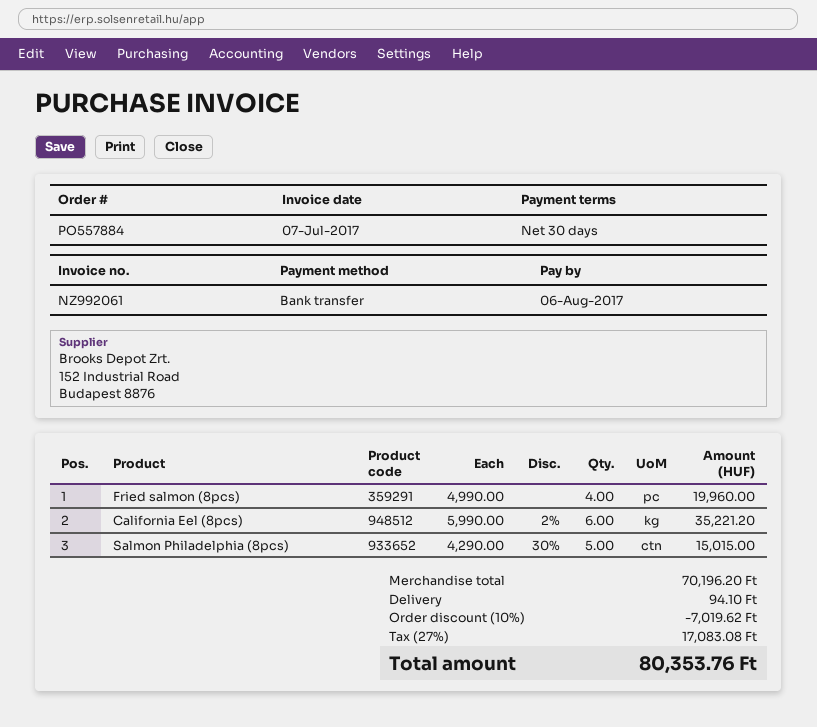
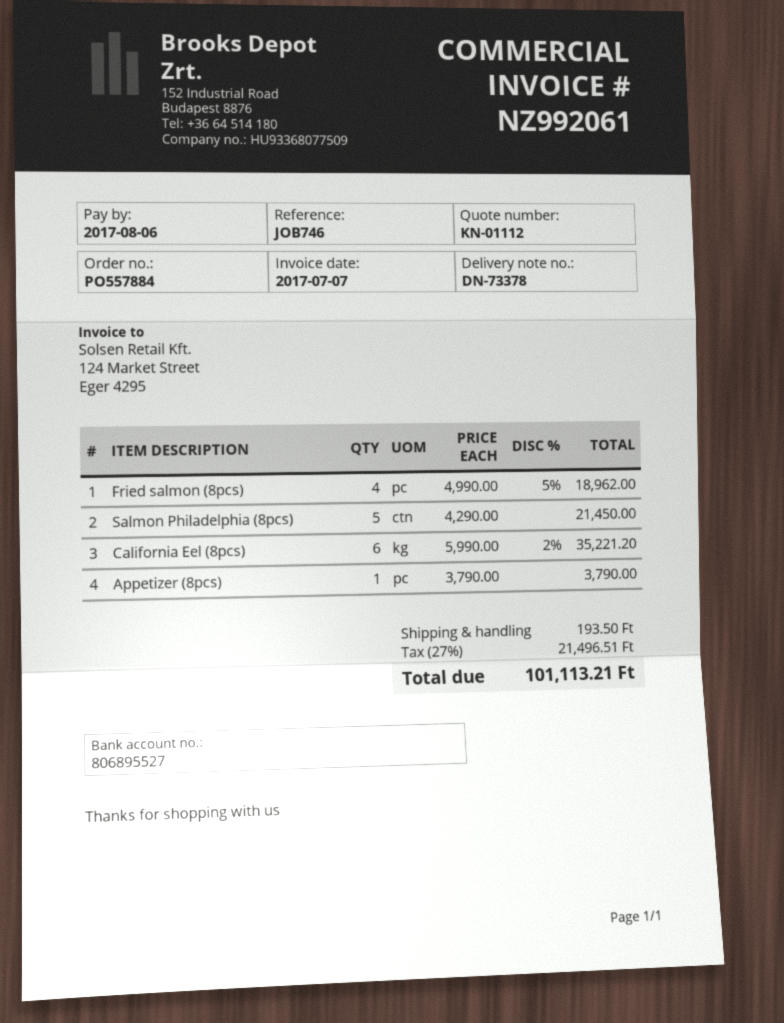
Fried salmon (8pcs): 4 x 4990.00 = 19960.00 -> 4 x 4990.00 - 5% = 18962.00
Salmon Philadelphia (8pcs): 5 x 4290.00 - 30% = 15015.00 -> 5 x 4290.00 = 21450.00
Appetizer (8pcs): none -> 1 x 3790.00 = 3790.00
discount: 10% = 7019.62 -> none
shipping: 94.10 -> 193.50
tax: 27% = 17083.08 -> 27% = 21496.51
total: 80353.76 -> 101113.21

